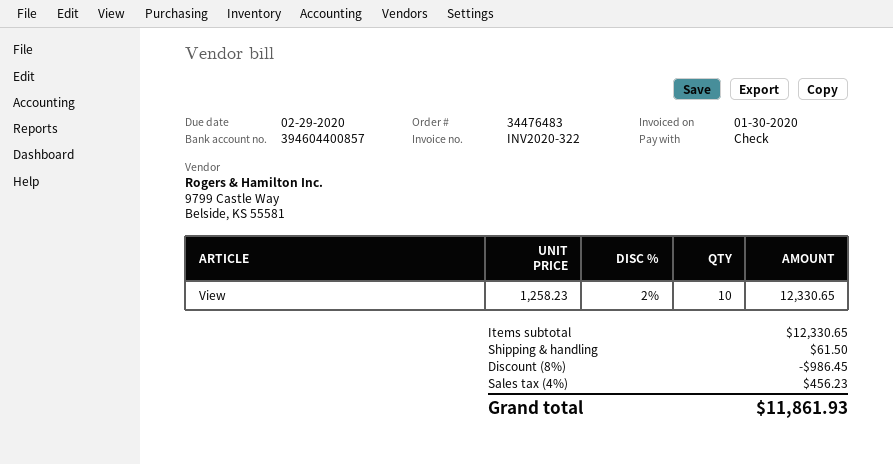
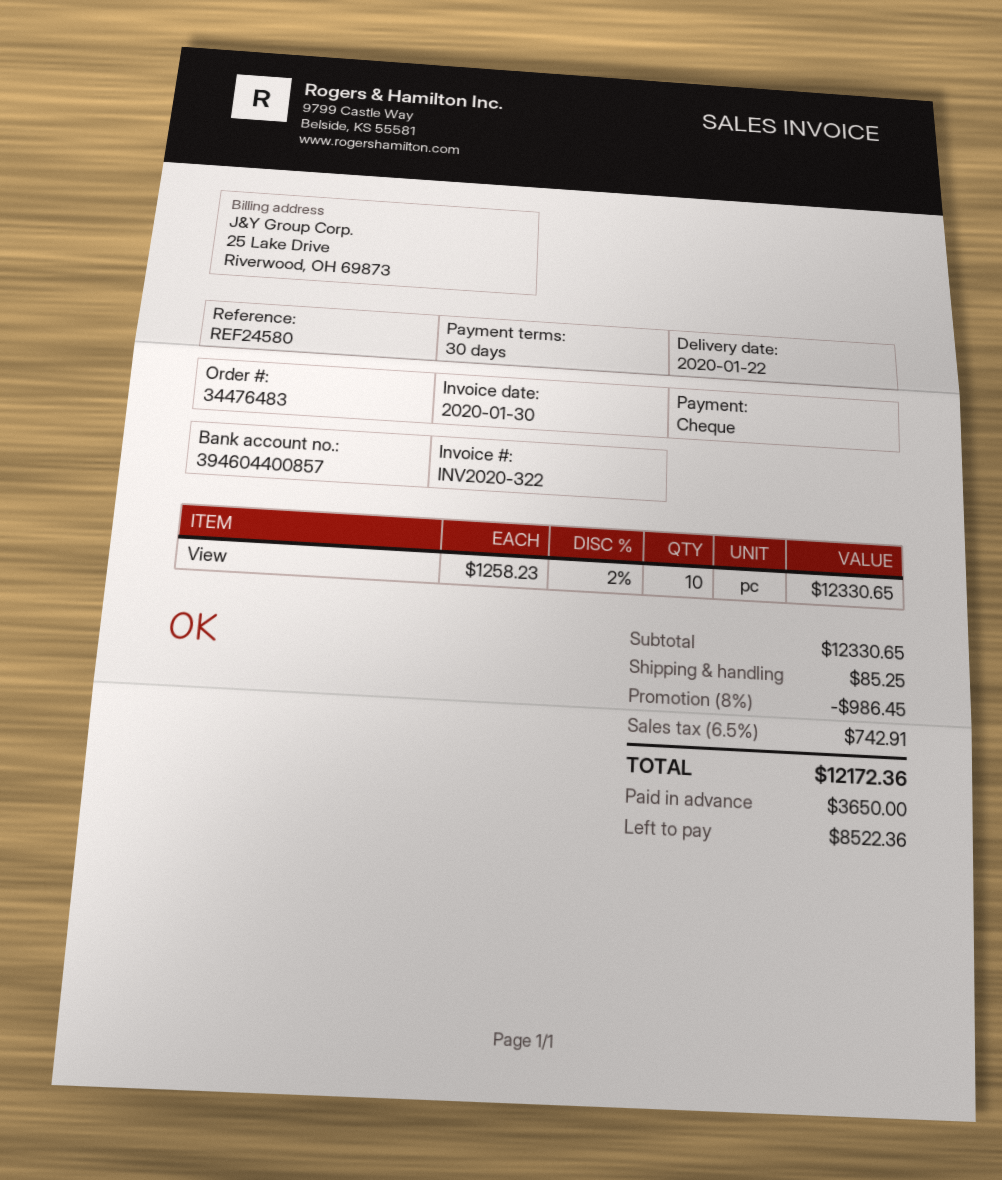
shipping: 61.50 -> 85.25
tax: 4% = 456.23 -> 6.5% = 742.91
total: 11861.93 -> 12172.36

